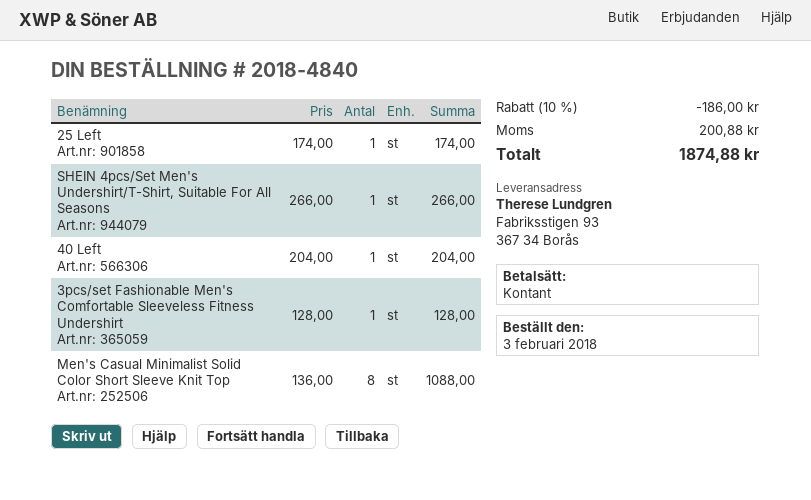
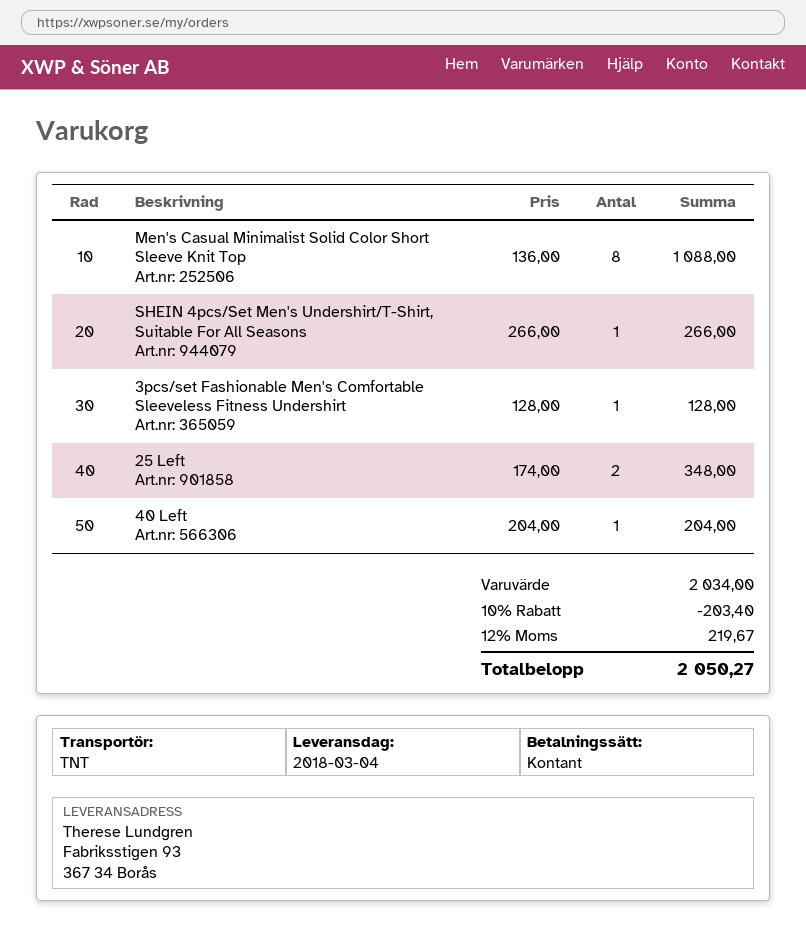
25 Left: 1 x 174.00 = 174.00 -> 2 x 174.00 = 348.00
discount: 10% = 186.00 -> 10% = 203.40
tax: 200.88 -> 219.67
total: 1874.88 -> 2050.27

